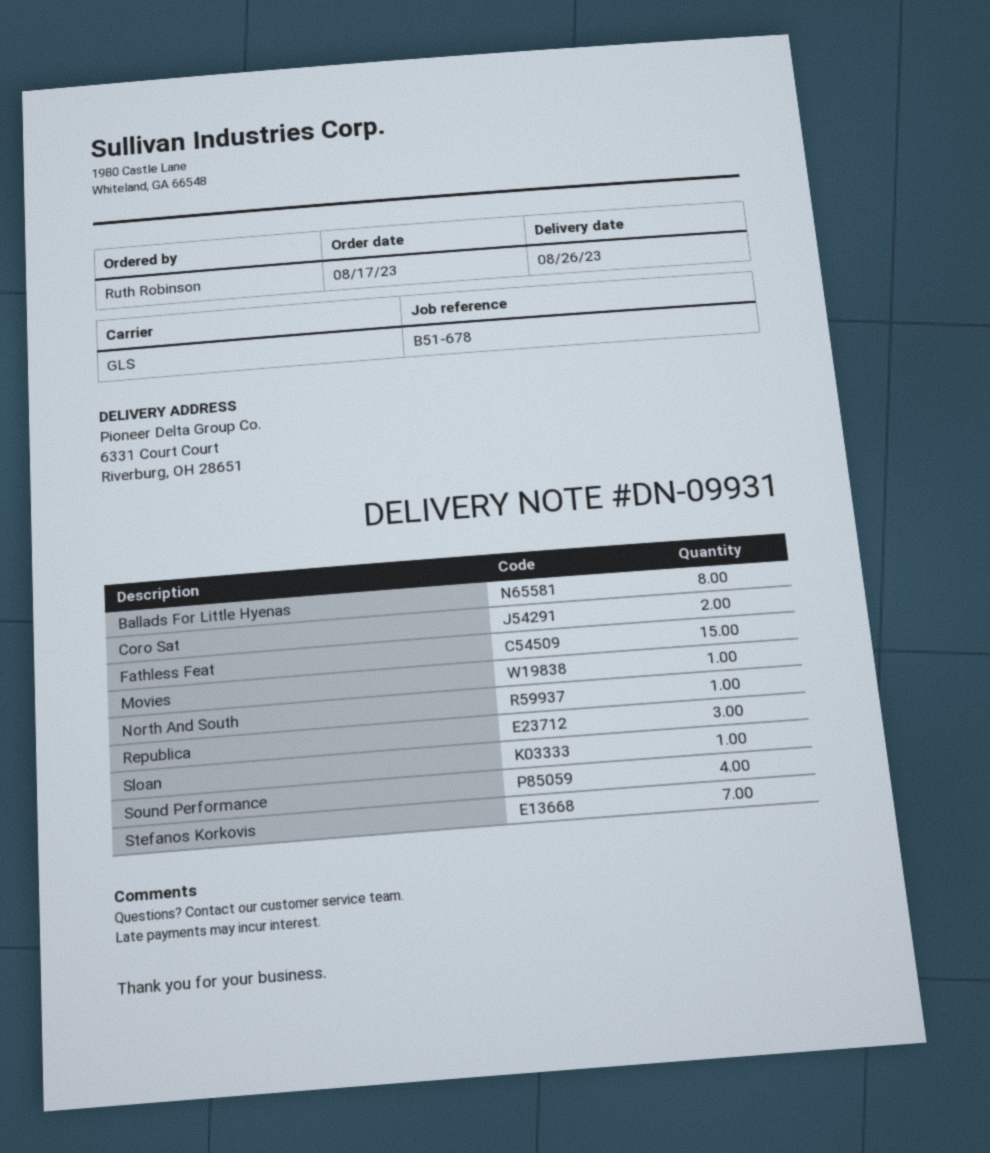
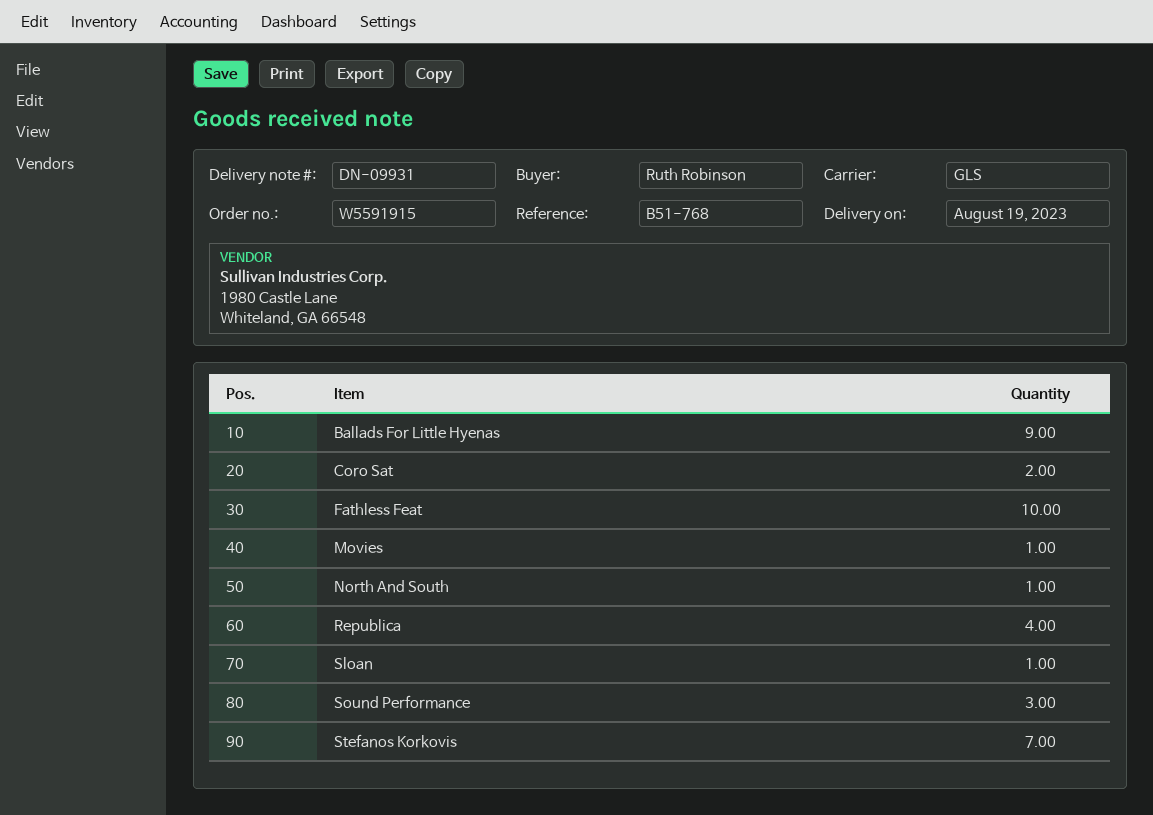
delivery date: 2023-08-26 -> 2023-08-19
reference: B51-678 -> B51-768
Ballads For Little Hyenas: 8 -> 9
Fathless Feat: 15 -> 10
Republica: 3 -> 4
Sound Performance: 4 -> 3

